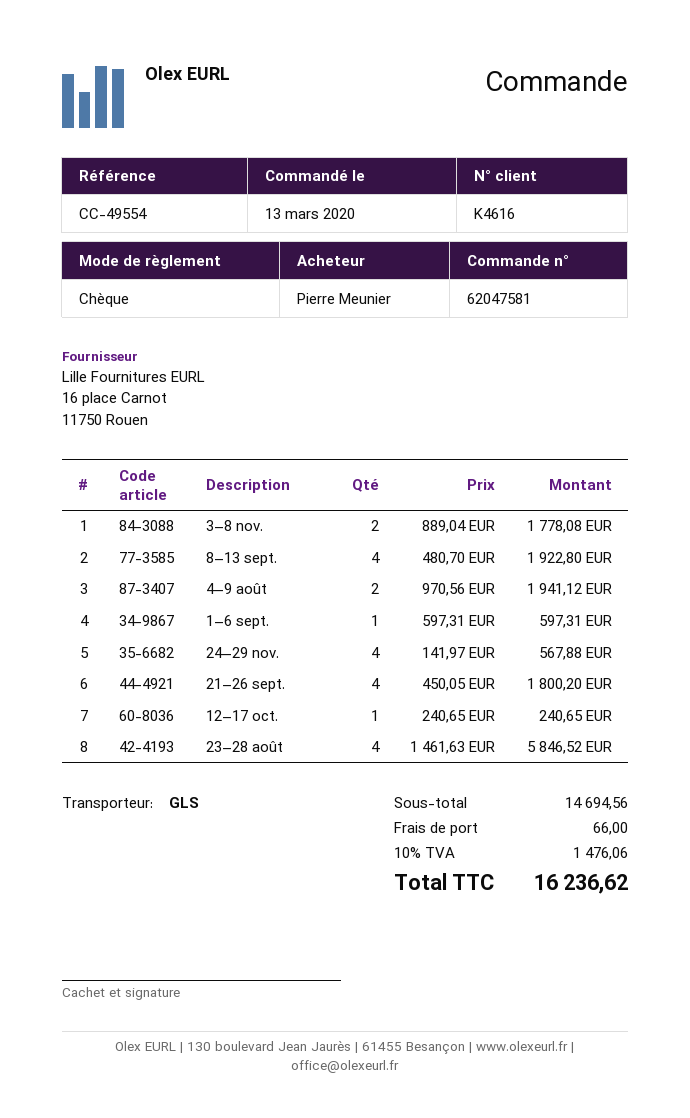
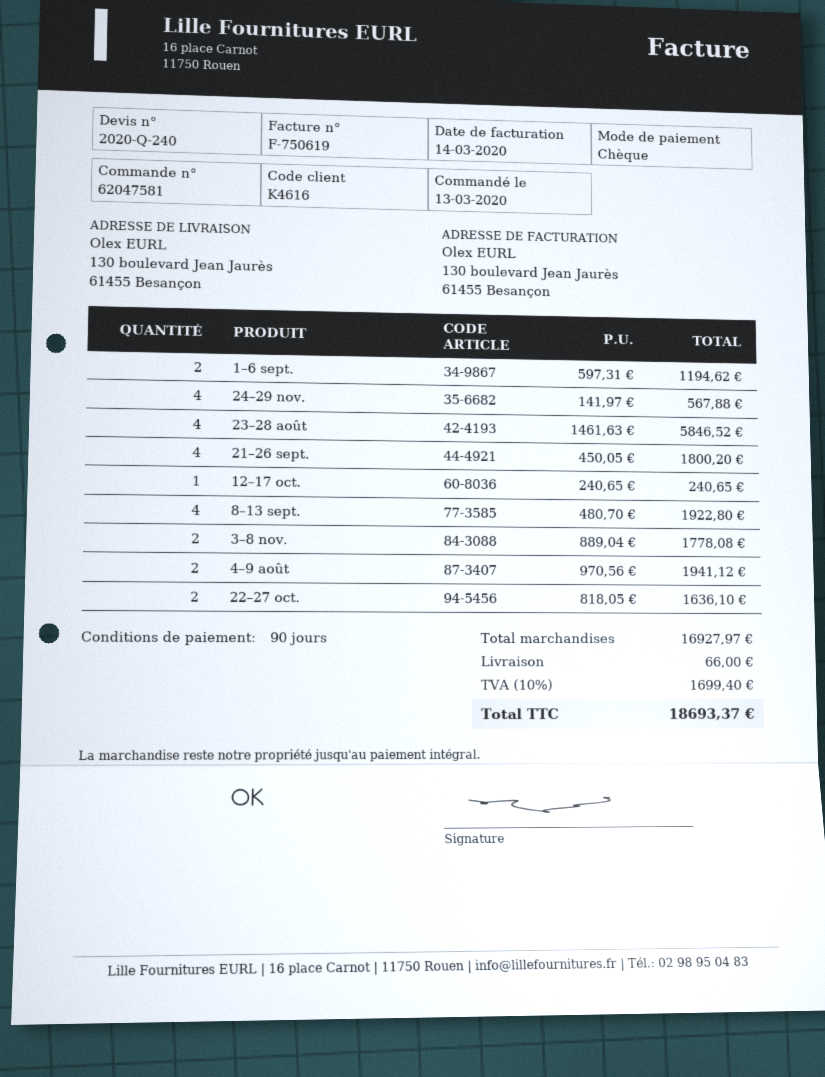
1–6 sept.: 1 x 597.31 = 597.31 -> 2 x 597.31 = 1194.62
22–27 oct.: none -> 2 x 818.05 = 1636.10
subtotal: 14694.56 -> 16927.97
tax: 10% = 1476.06 -> 10% = 1699.40
total: 16236.62 -> 18693.37

